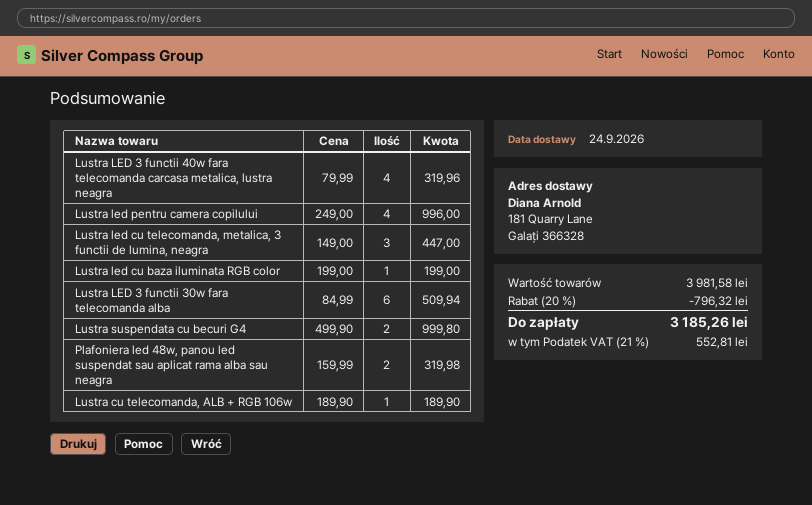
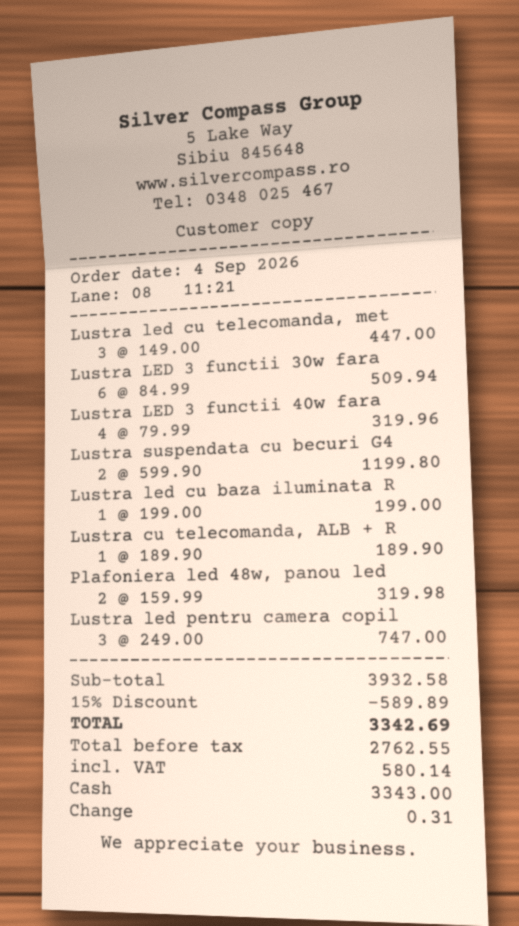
Lustra led pentru camera copilului: 4 x 249.00 = 996.00 -> 3 x 249.00 = 747.00
Lustra suspendata cu becuri G4: 2 x 499.90 = 999.80 -> 2 x 599.90 = 1199.80
subtotal: 3981.58 -> 3932.58
discount: 20% = 796.32 -> 15% = 589.89
tax: 552.81 -> 580.14
total: 3185.26 -> 3342.69

